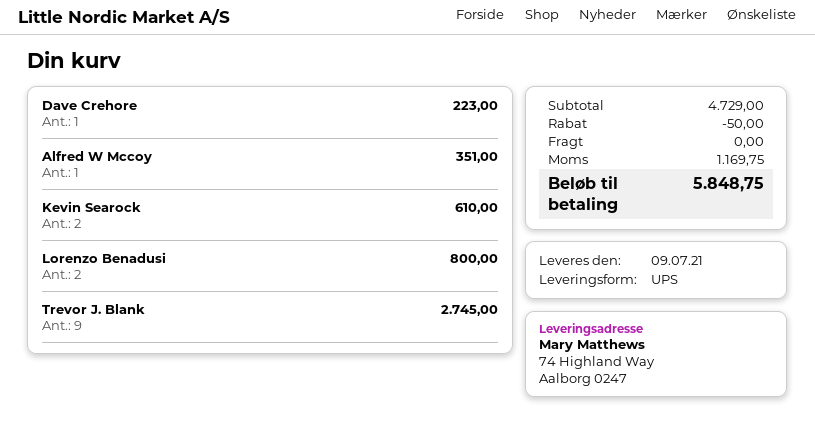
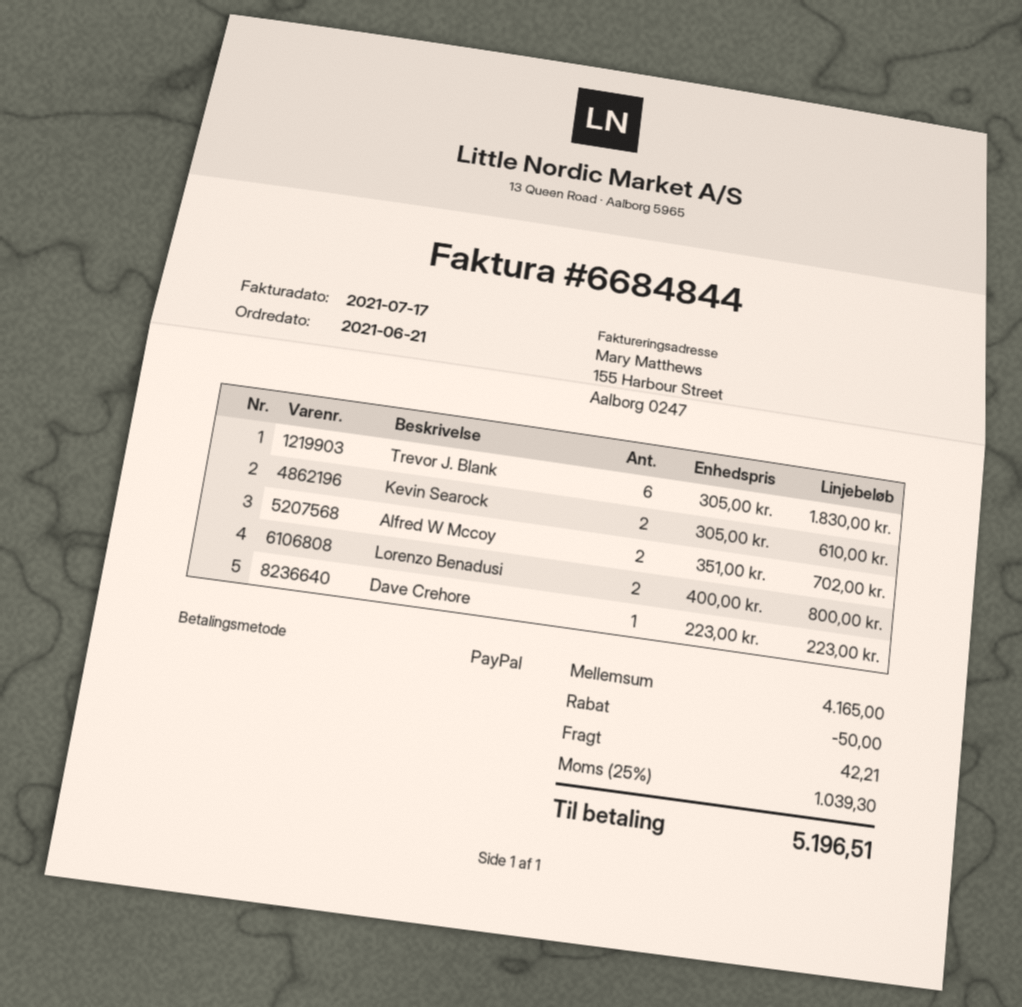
Alfred W Mccoy: 1 for 351.00 -> 2 for 702.00
Trevor J. Blank: 9 for 2745.00 -> 6 for 1830.00
subtotal: 4729.00 -> 4165.00
shipping: 0.00 -> 42.21
tax: 1169.75 -> 1039.30
total: 5848.75 -> 5196.51

